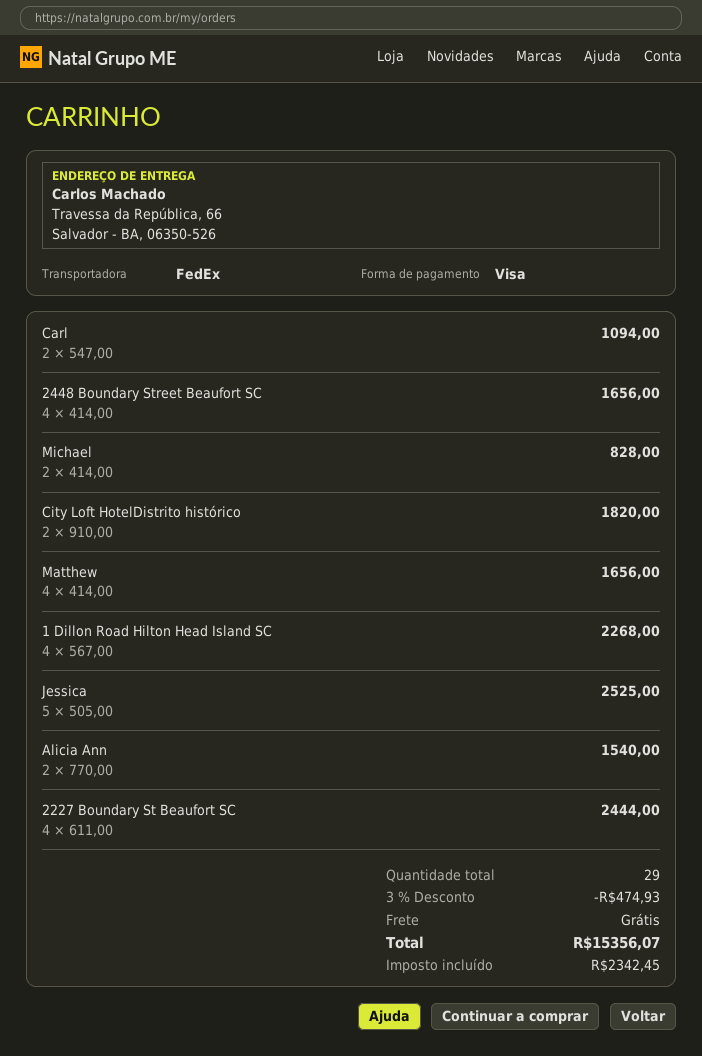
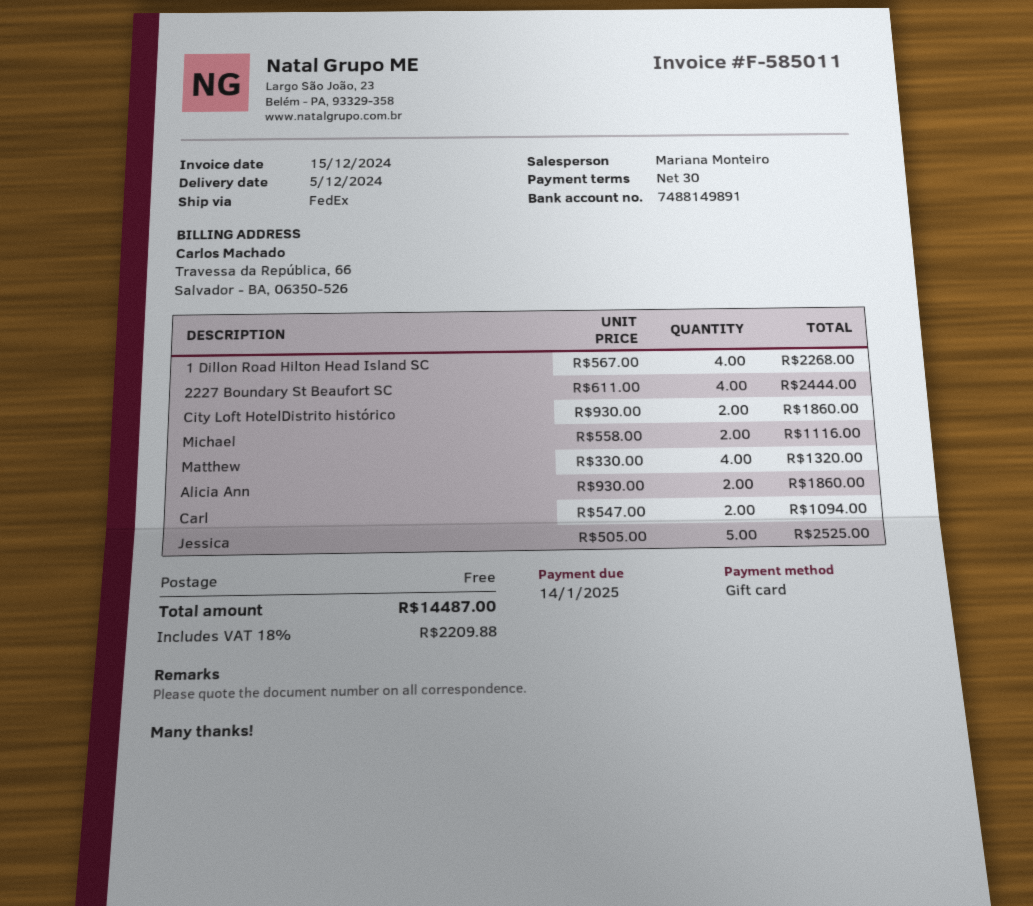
payment method: Visa -> gift card
2448 Boundary Street Beaufort SC: 4 x 414.00 = 1656.00 -> none
Michael: 2 x 414.00 = 828.00 -> 2 x 558.00 = 1116.00
City Loft HotelDistrito histórico: 2 x 910.00 = 1820.00 -> 2 x 930.00 = 1860.00
Matthew: 4 x 414.00 = 1656.00 -> 4 x 330.00 = 1320.00
Alicia Ann: 2 x 770.00 = 1540.00 -> 2 x 930.00 = 1860.00
discount: 3% = 474.93 -> none
tax: 2342.45 -> 2209.88
total: 15356.07 -> 14487.00

